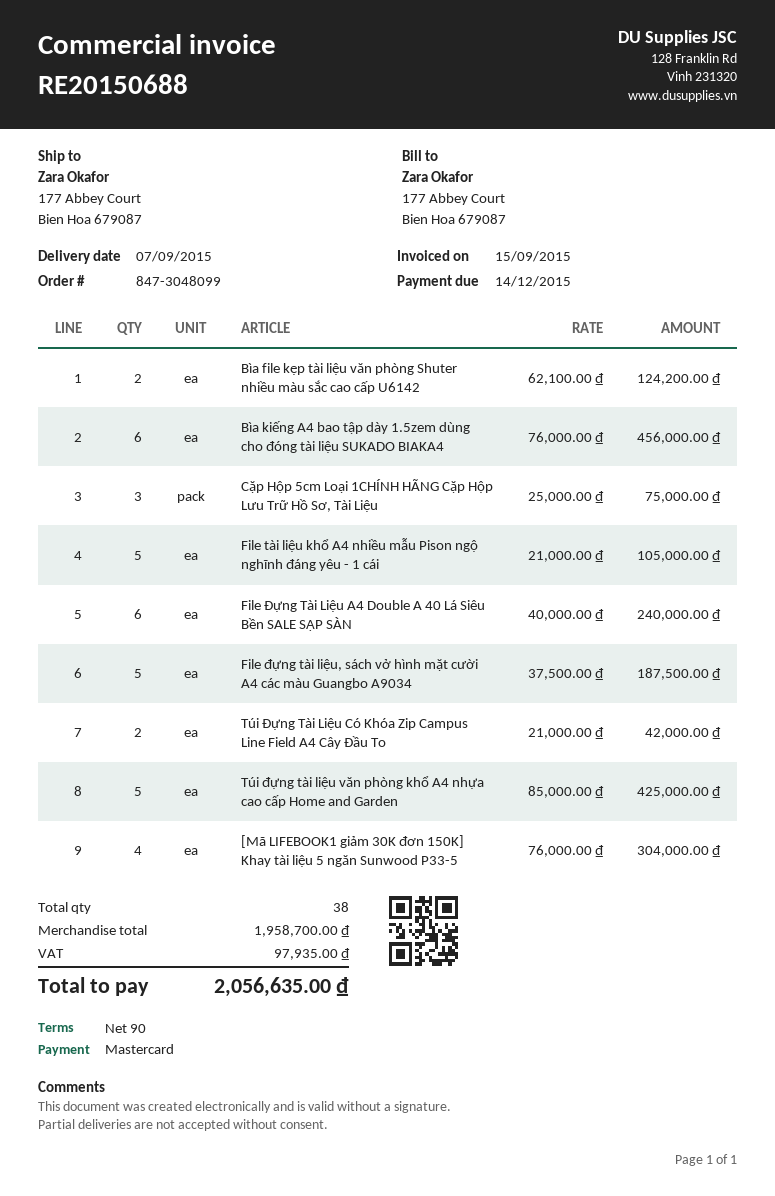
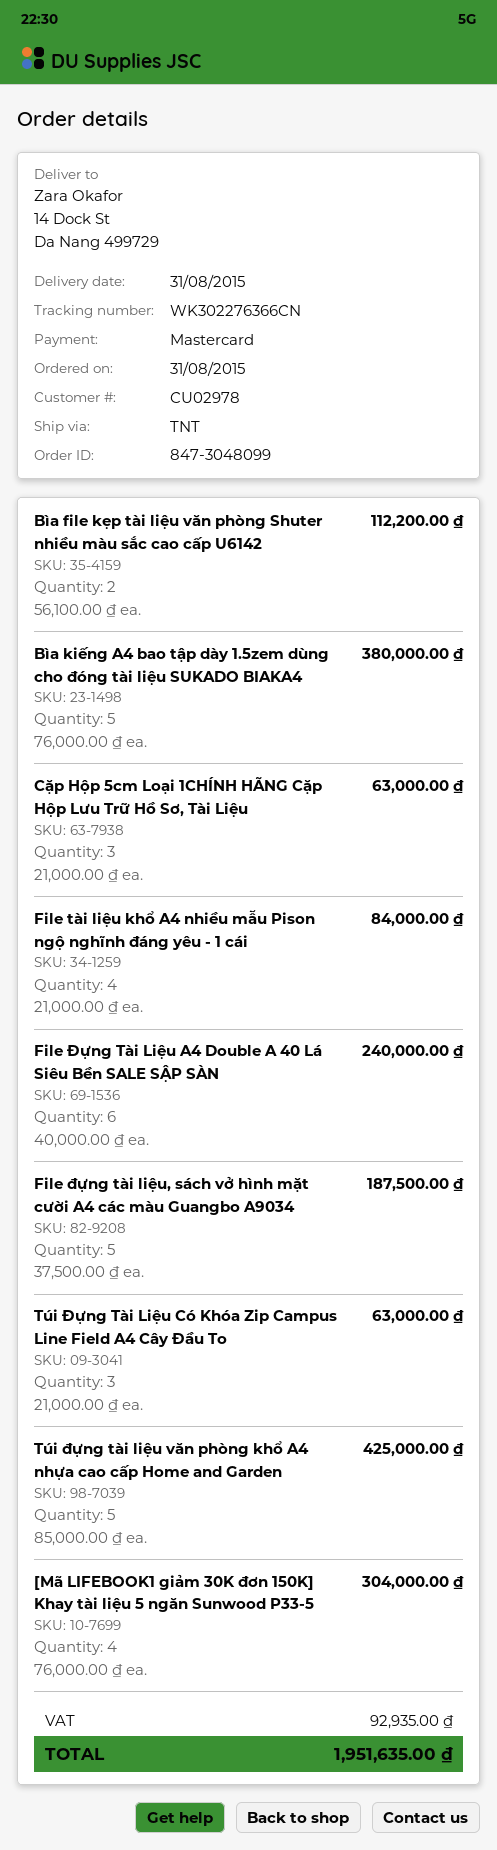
delivery date: 2015-09-07 -> 2015-08-31
ship to: 177 Abbey Court, Bien Hoa 679087 -> 14 Dock St, Da Nang 499729
Bìa file kẹp tài liệu văn phòng Shuter nhiều màu sắc cao cấp U6142: 2 x 62100.00 = 124200.00 -> 2 x 56100.00 = 112200.00
Bìa kiếng A4 bao tập dày 1.5zem dùng cho đóng tài liệu SUKADO BIAKA4: 6 x 76000.00 = 456000.00 -> 5 x 76000.00 = 380000.00
Cặp Hộp 5cm Loại 1CHÍNH HÃNG Cặp Hộp Lưu Trữ Hồ Sơ, Tài Liệu: 3 x 25000.00 = 75000.00 -> 3 x 21000.00 = 63000.00
File tài liệu khổ A4 nhiều mẫu Pison ngộ nghĩnh đáng yêu - 1 cái: 5 x 21000.00 = 105000.00 -> 4 x 21000.00 = 84000.00
Túi Đựng Tài Liệu Có Khóa Zip Campus Line Field A4 Cây Đầu To: 2 x 21000.00 = 42000.00 -> 3 x 21000.00 = 63000.00
tax: 97935.00 -> 92935.00
total: 2056635.00 -> 1951635.00

